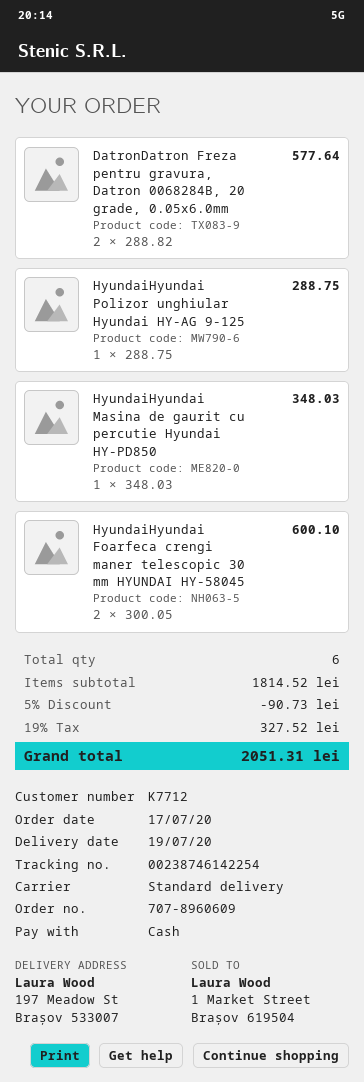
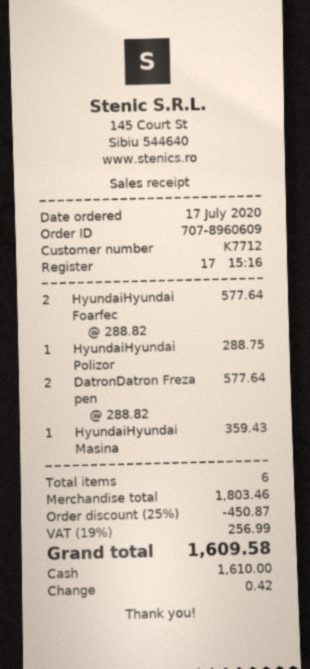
HyundaiHyundai Masina de gaurit cu percutie Hyundai HY-PD850: 1 x 348.03 = 348.03 -> 1 x 359.43 = 359.43
HyundaiHyundai Foarfeca crengi maner telescopic 30 mm HYUNDAI HY-58045: 2 x 300.05 = 600.10 -> 2 x 288.82 = 577.64
subtotal: 1814.52 -> 1803.46
discount: 5% = 90.73 -> 25% = 450.87
tax: 19% = 327.52 -> 19% = 256.99
total: 2051.31 -> 1609.58

